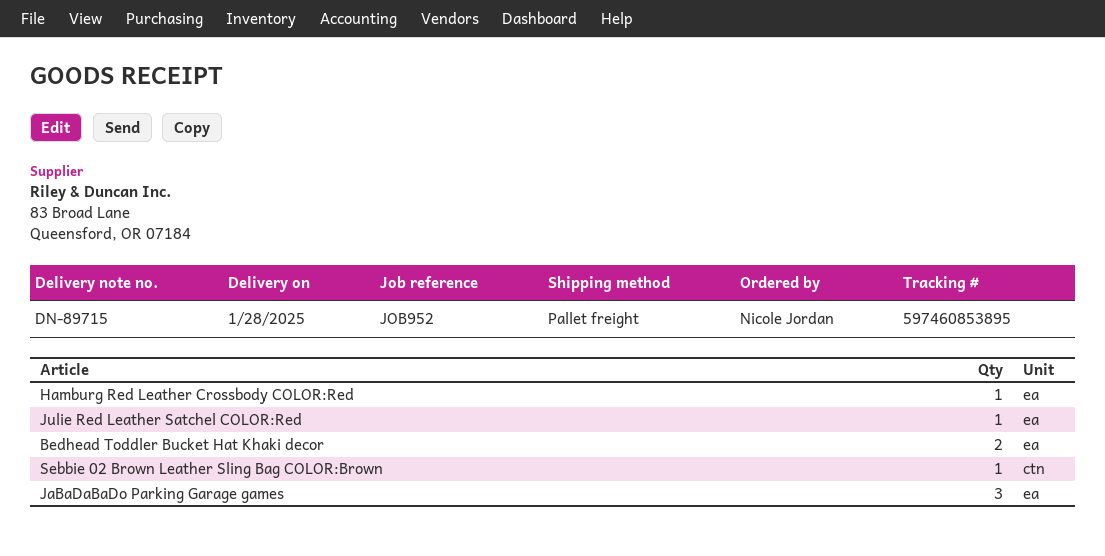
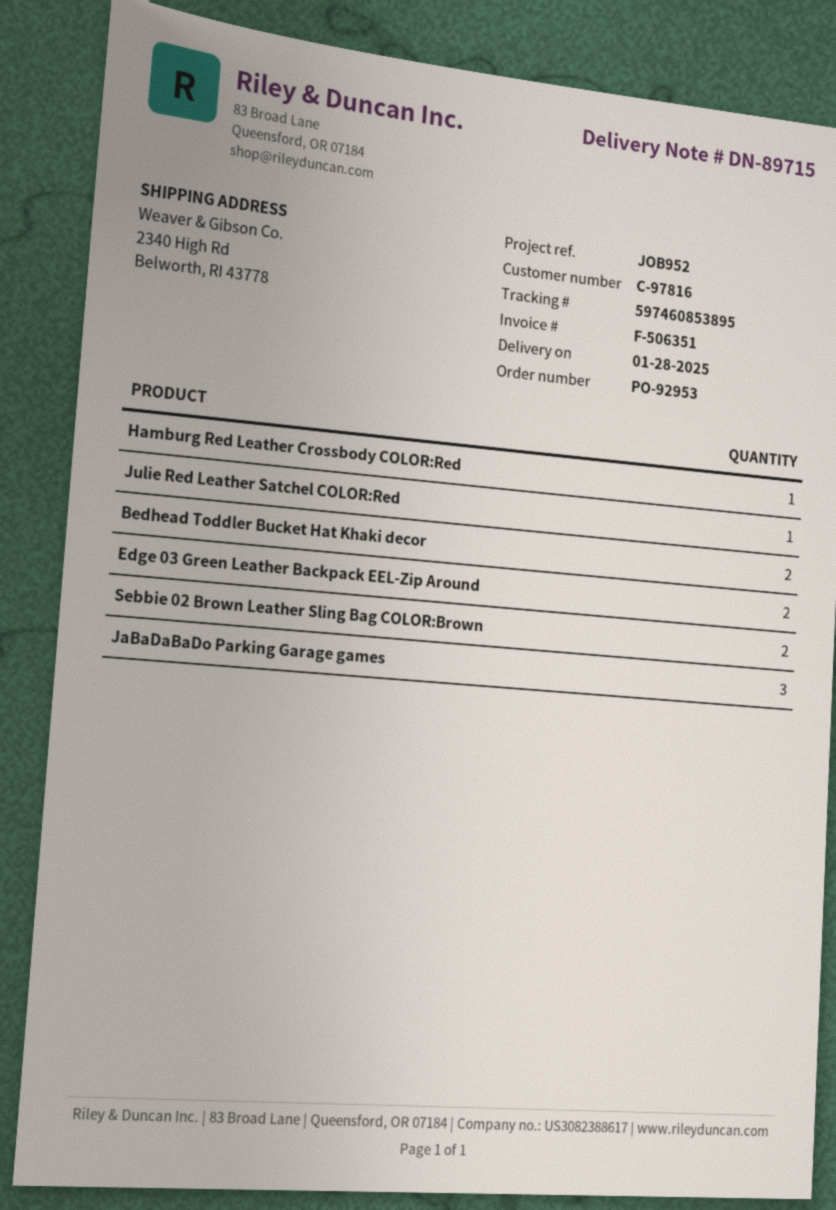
Sebbie 02 Brown Leather Sling Bag COLOR:Brown: 1 -> 2
Edge 03 Green Leather Backpack EEL-Zip Around: none -> 2

